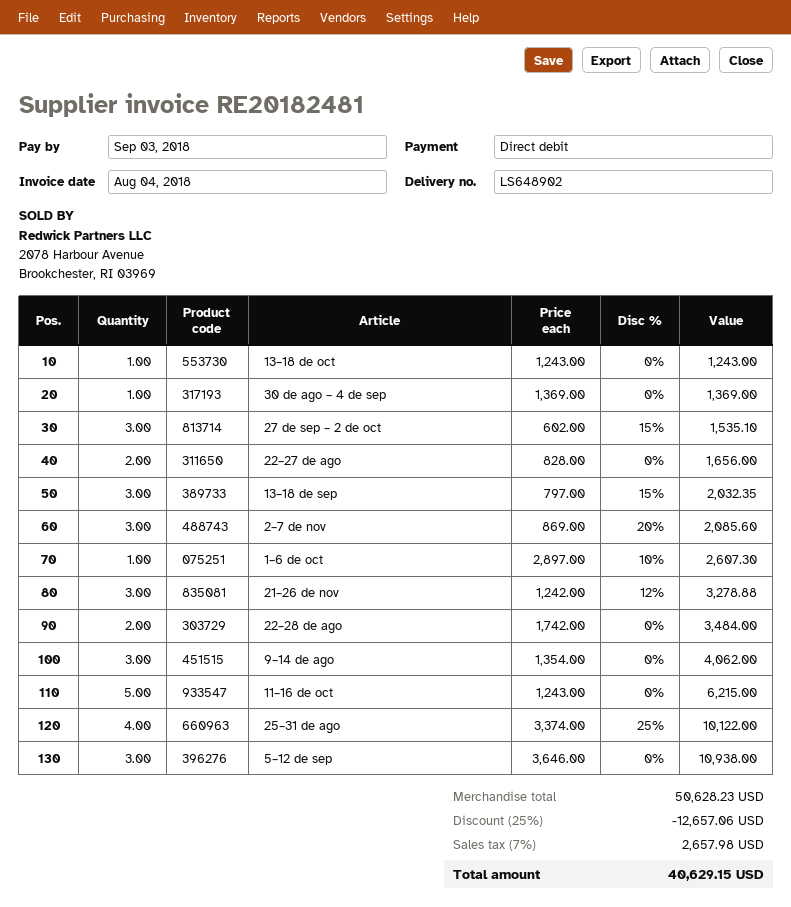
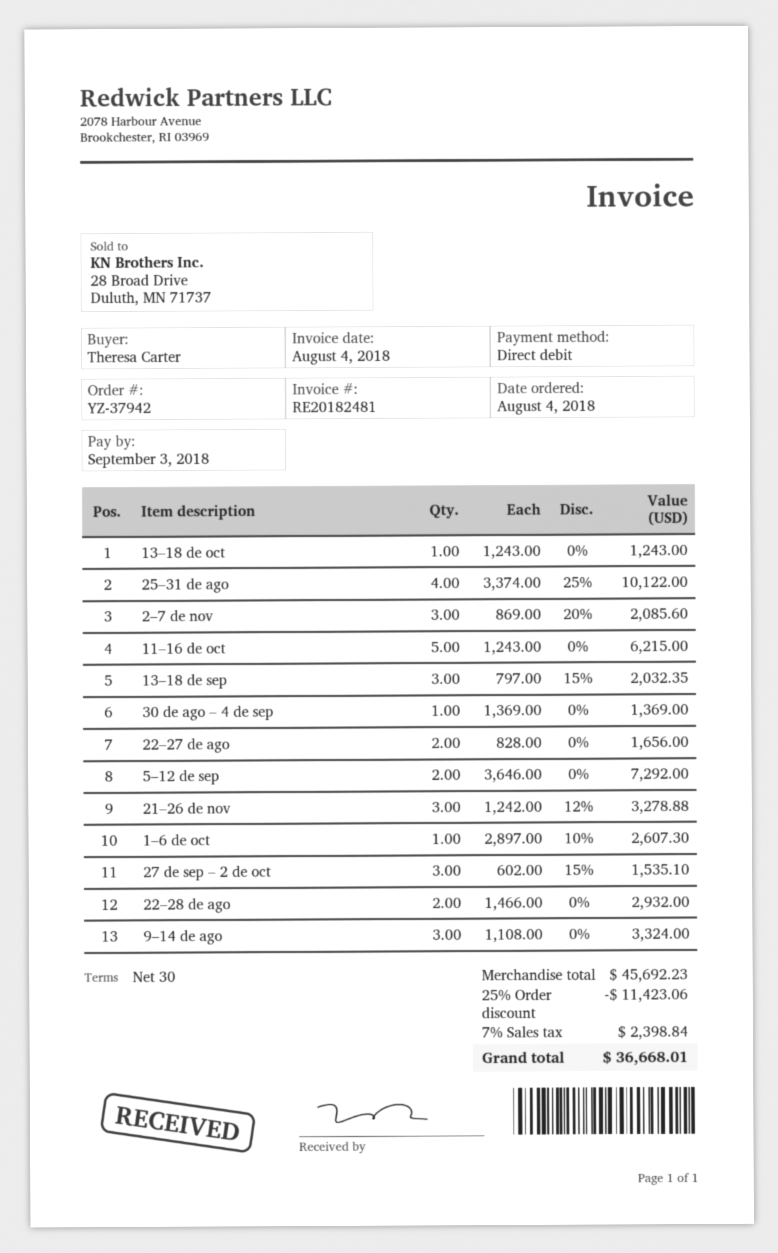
22–28 de ago: 2 x 1742.00 = 3484.00 -> 2 x 1466.00 = 2932.00
9–14 de ago: 3 x 1354.00 = 4062.00 -> 3 x 1108.00 = 3324.00
5–12 de sep: 3 x 3646.00 = 10938.00 -> 2 x 3646.00 = 7292.00
subtotal: 50628.23 -> 45692.23
discount: 25% = 12657.06 -> 25% = 11423.06
tax: 7% = 2657.98 -> 7% = 2398.84
total: 40629.15 -> 36668.01

